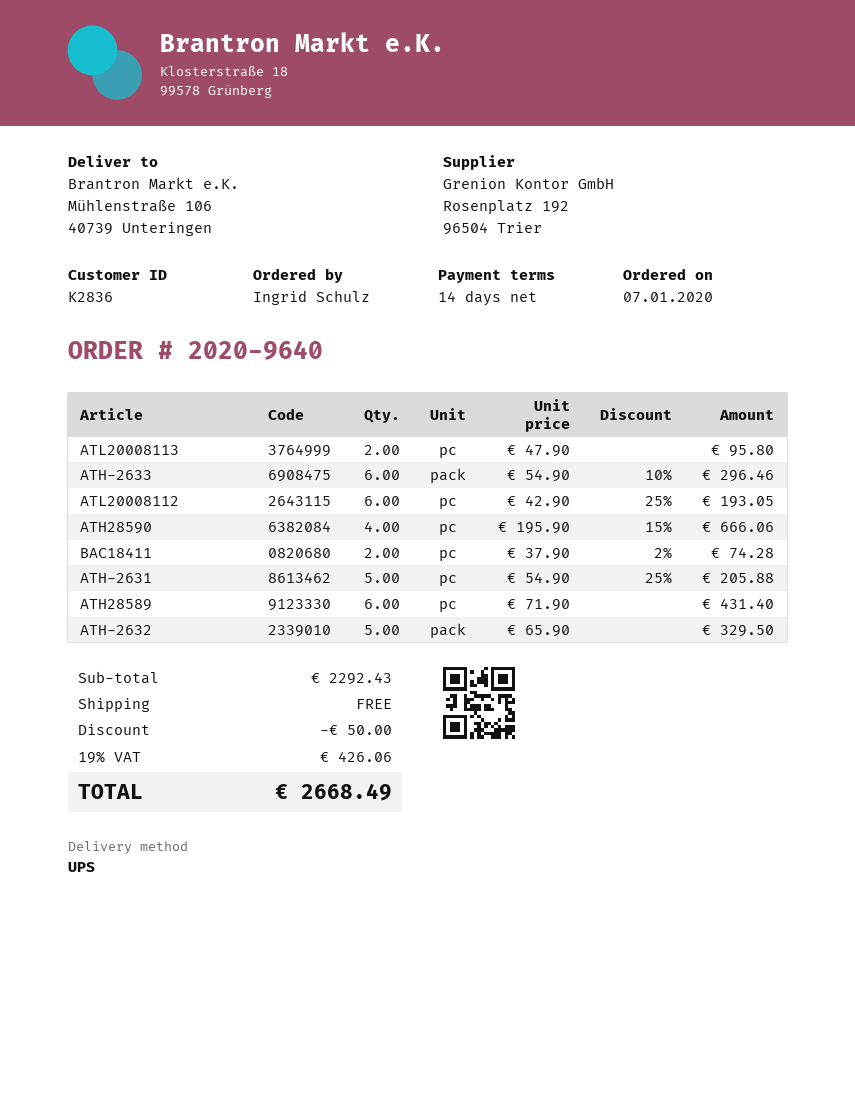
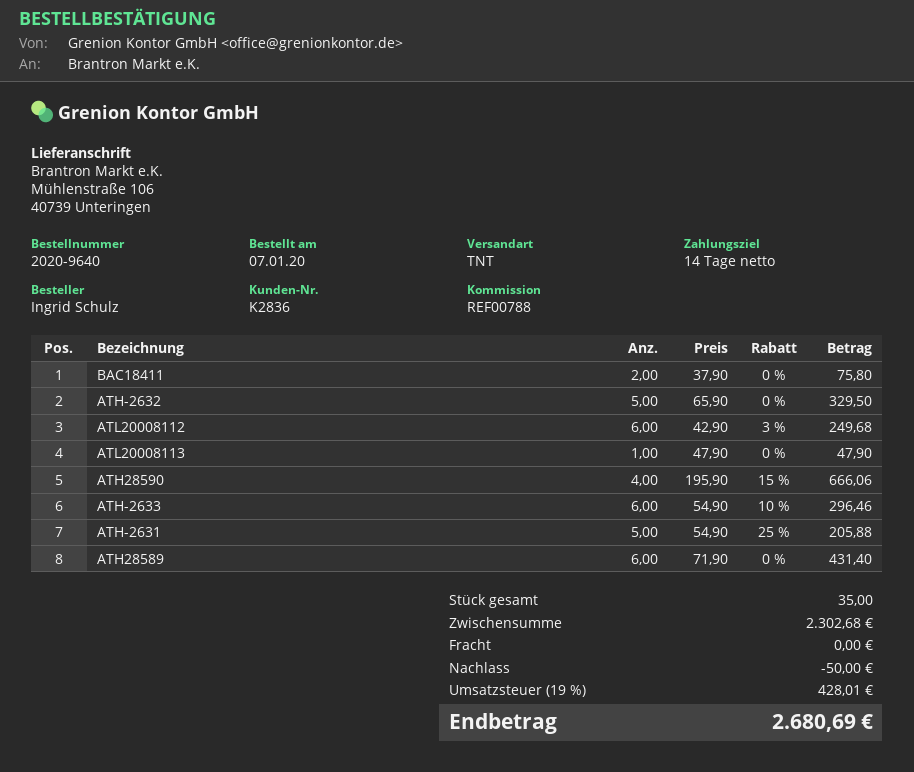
shipping method: UPS -> TNT
ATL20008113: 2 x 47.90 = 95.80 -> 1 x 47.90 = 47.90
ATL20008112: 6 x 42.90 - 25% = 193.05 -> 6 x 42.90 - 3% = 249.68
BAC18411: 2 x 37.90 - 2% = 74.28 -> 2 x 37.90 = 75.80
subtotal: 2292.43 -> 2302.68
tax: 19% = 426.06 -> 19% = 428.01
total: 2668.49 -> 2680.69

